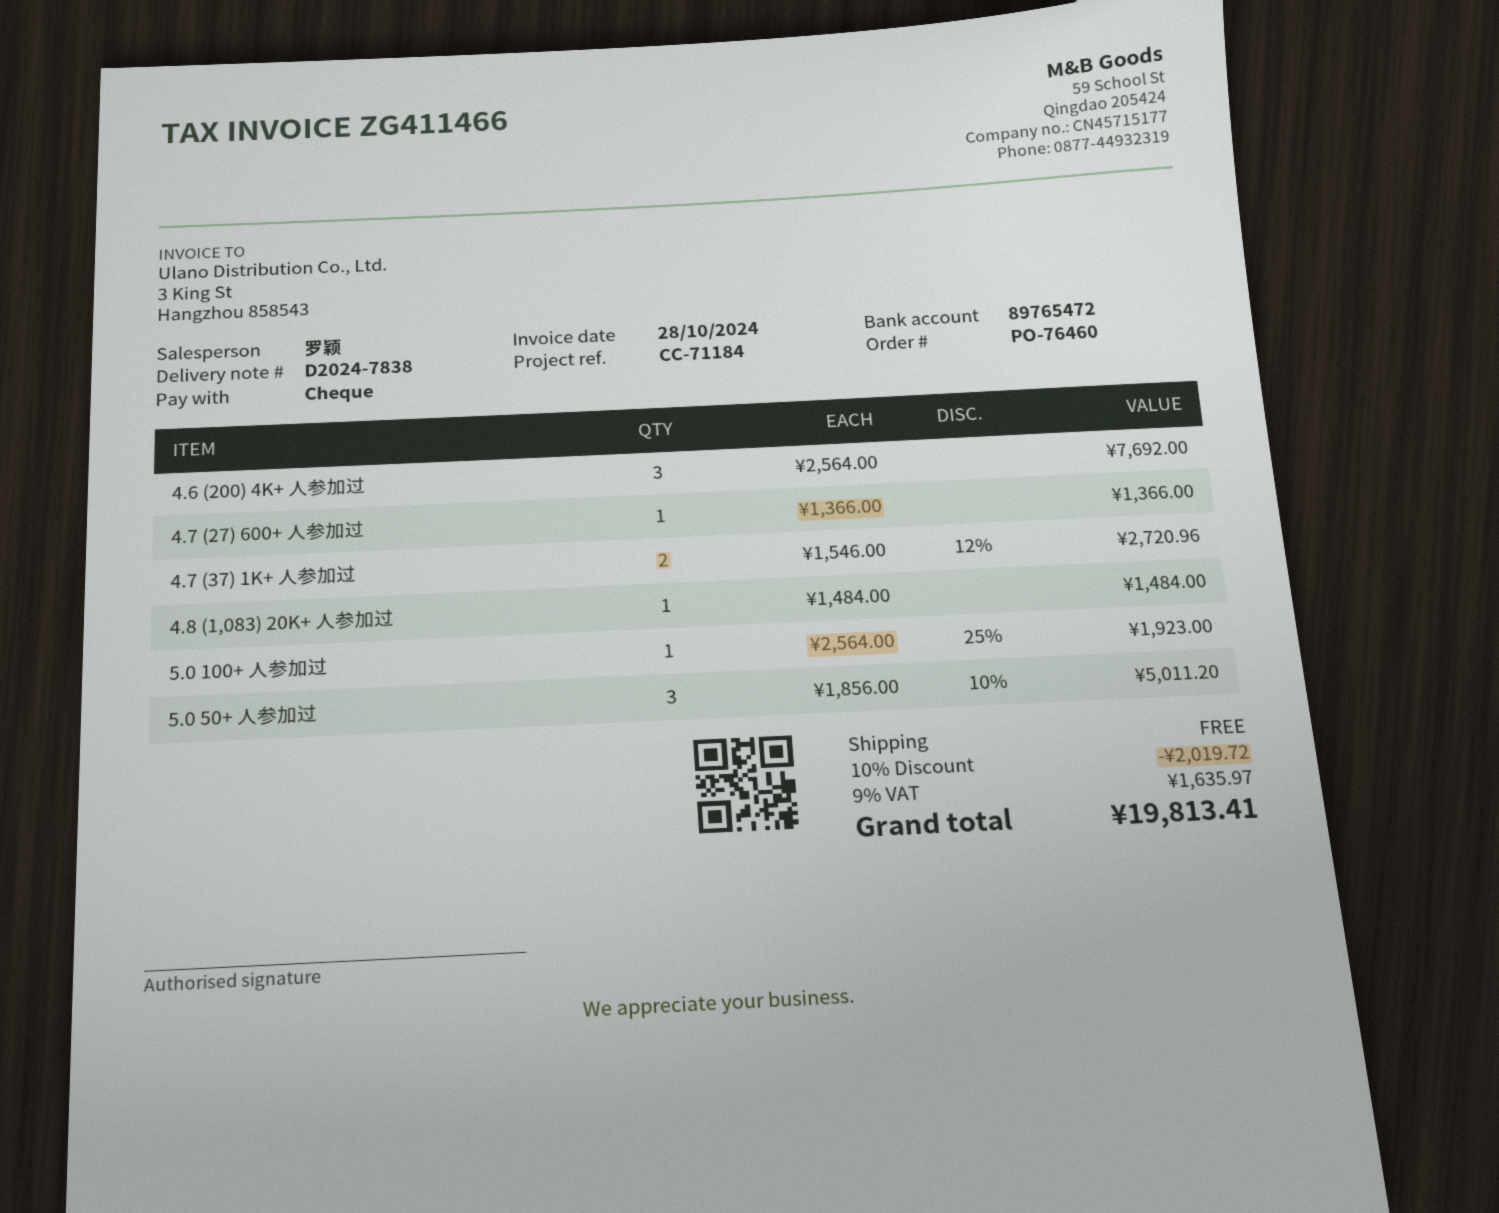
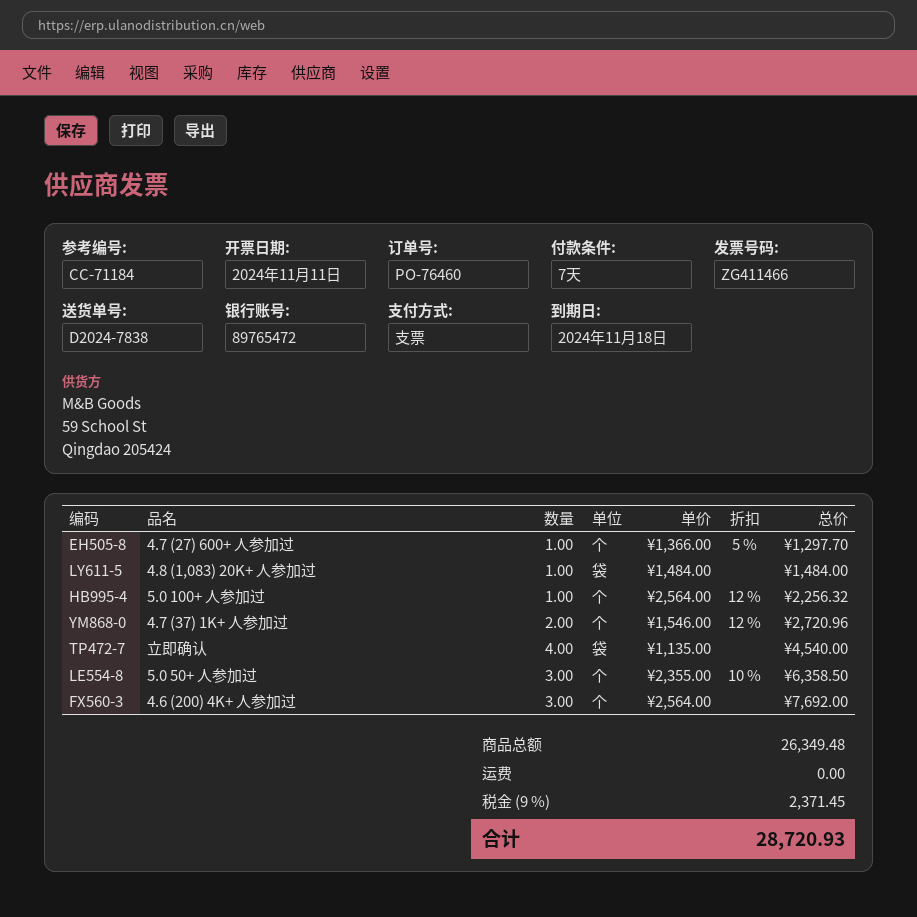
invoice date: 2024-10-28 -> 2024-11-11
4.7 (27) 600+ 人参加过: 1 x 1366.00 = 1366.00 -> 1 x 1366.00 - 5% = 1297.70
5.0 100+ 人参加过: 1 x 2564.00 - 25% = 1923.00 -> 1 x 2564.00 - 12% = 2256.32
5.0 50+ 人参加过: 3 x 1856.00 - 10% = 5011.20 -> 3 x 2355.00 - 10% = 6358.50
立即确认: none -> 4 x 1135.00 = 4540.00
discount: 10% = 2019.72 -> none
tax: 9% = 1635.97 -> 9% = 2371.45
total: 19813.41 -> 28720.93

